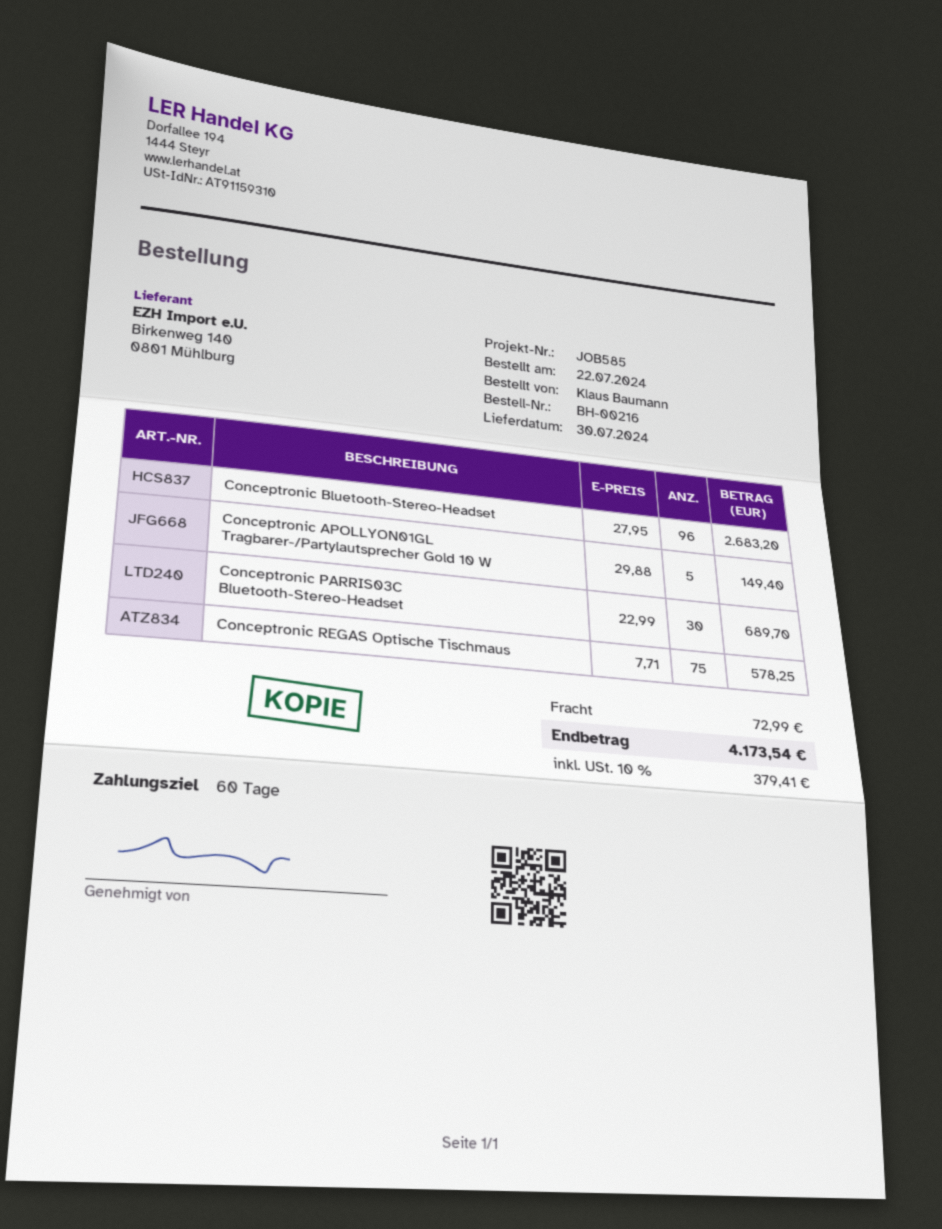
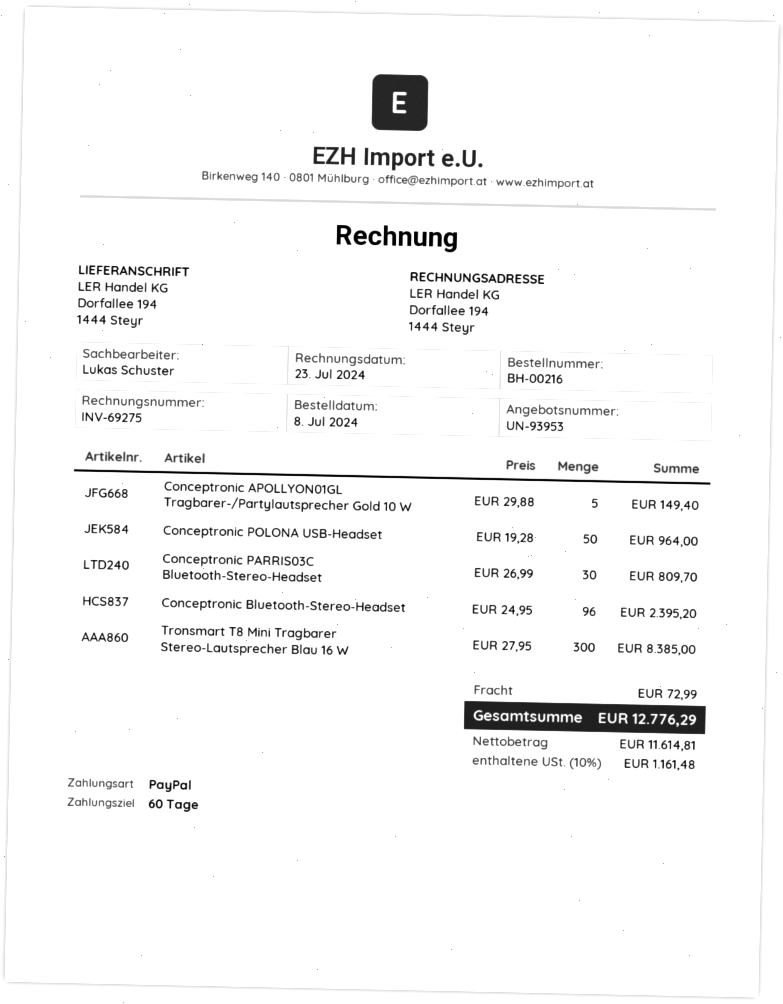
order date: 2024-07-22 -> 2024-07-08
Conceptronic Bluetooth-Stereo-Headset: 96 x 27.95 = 2683.20 -> 96 x 24.95 = 2395.20
Conceptronic PARRIS03C Bluetooth-Stereo-Headset: 30 x 22.99 = 689.70 -> 30 x 26.99 = 809.70
Conceptronic REGAS Optische Tischmaus: 75 x 7.71 = 578.25 -> none
Conceptronic POLONA USB-Headset: none -> 50 x 19.28 = 964.00
Tronsmart T8 Mini Tragbarer Stereo-Lautsprecher Blau 16 W: none -> 300 x 27.95 = 8385.00
tax: 10% = 379.41 -> 10% = 1161.48
total: 4173.54 -> 12776.29

